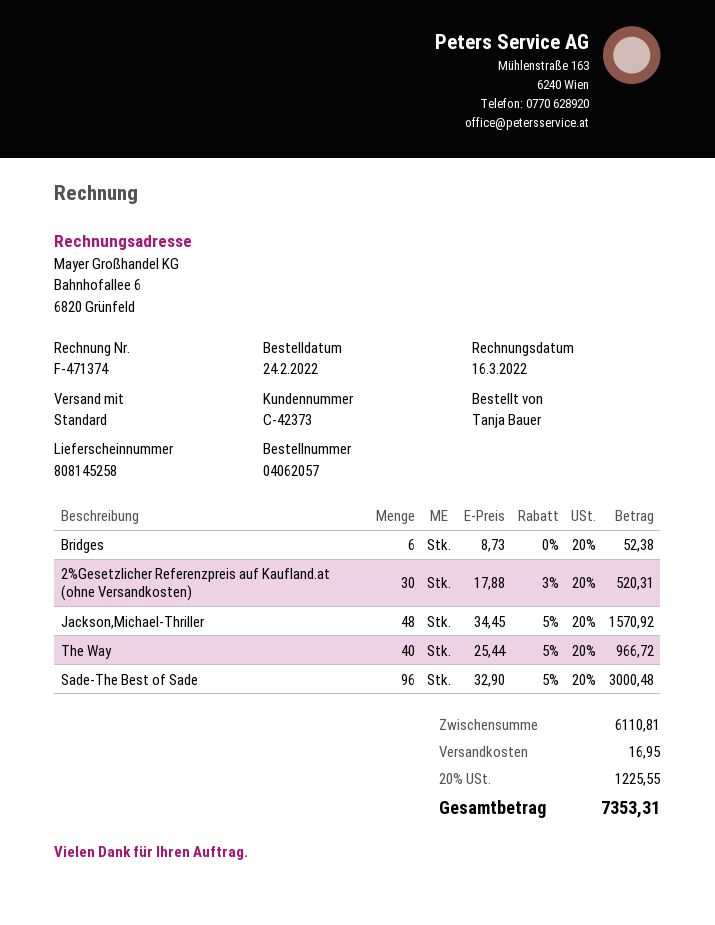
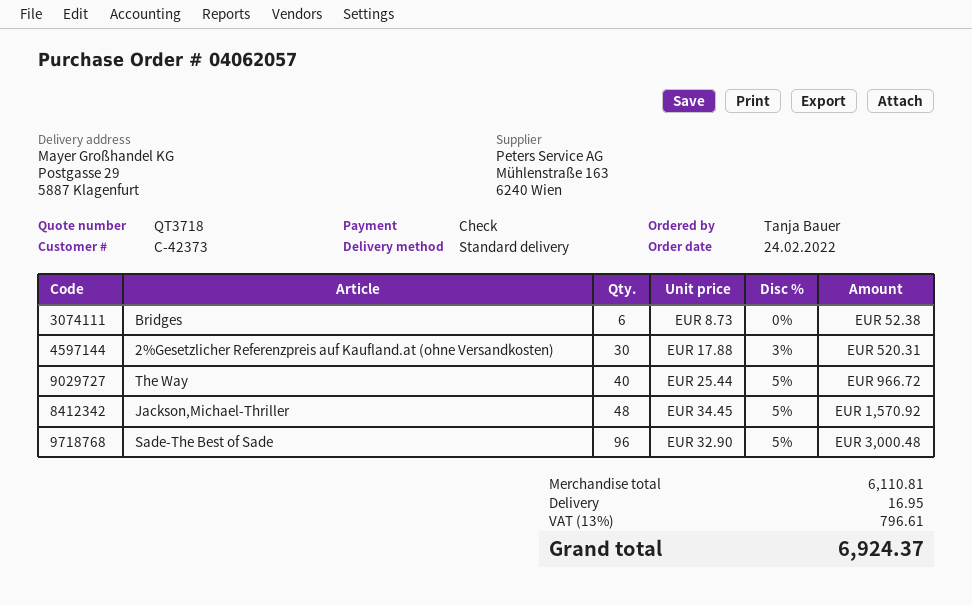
tax: 20% = 1225.55 -> 13% = 796.61
total: 7353.31 -> 6924.37

